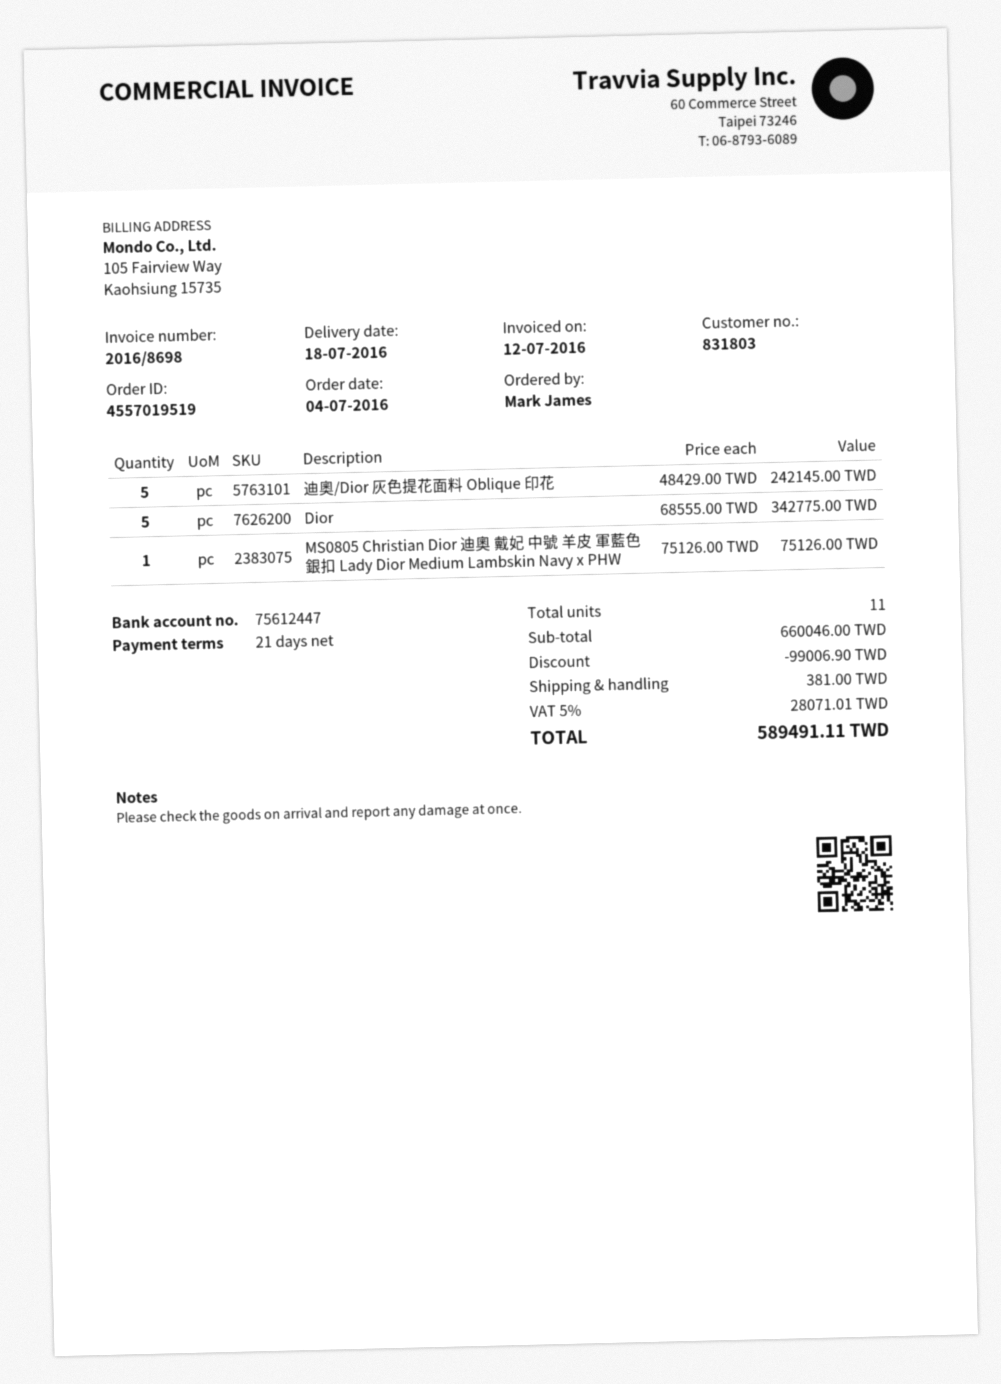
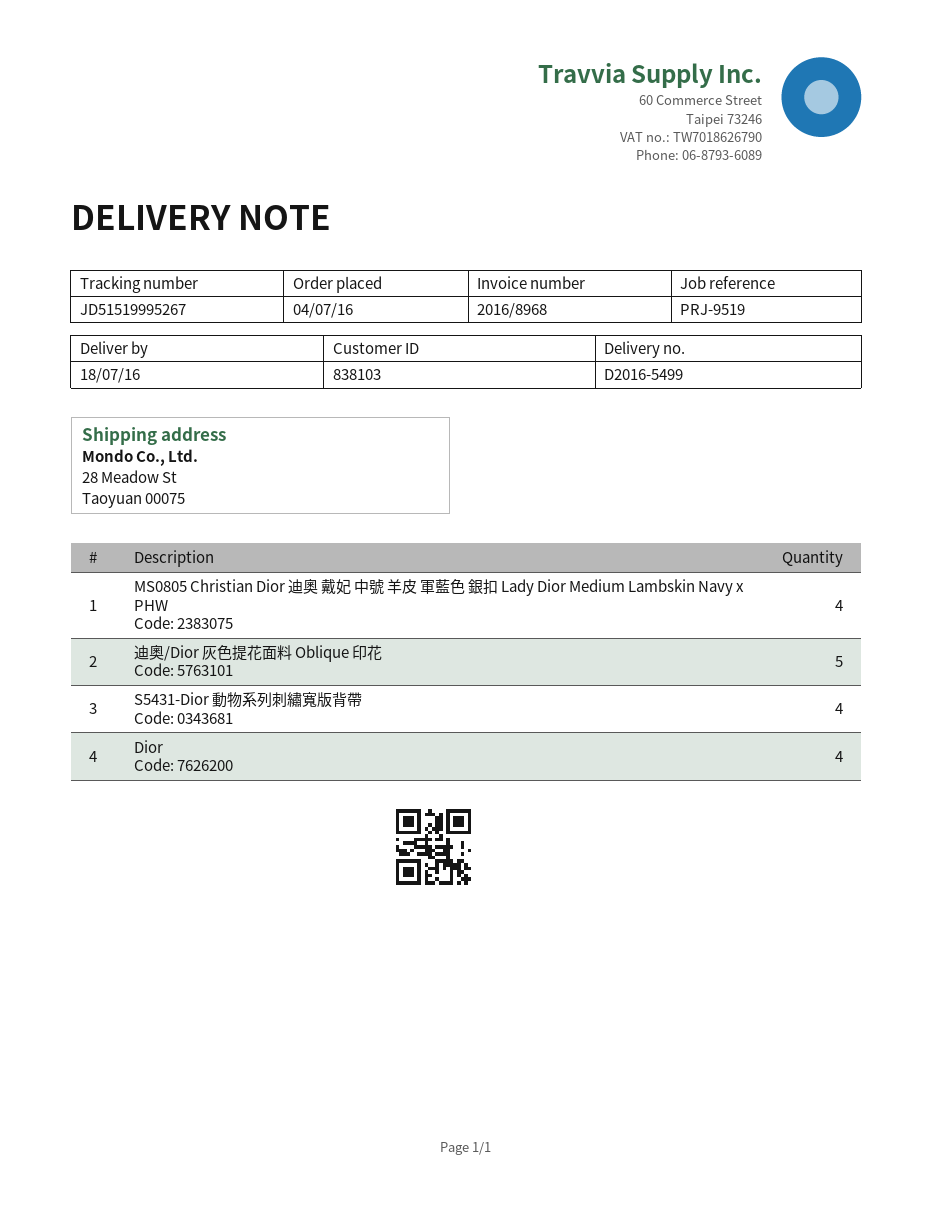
invoice number: 2016/8698 -> 2016/8968
customer number: 831803 -> 838103
Dior: 5 -> 4
MS0805 Christian Dior 迪奧 戴妃 中號 羊皮 軍藍色 銀扣 Lady Dior Medium Lambskin Navy x PHW: 1 -> 4
S5431-Dior 動物系列刺繡寬版背帶: none -> 4

